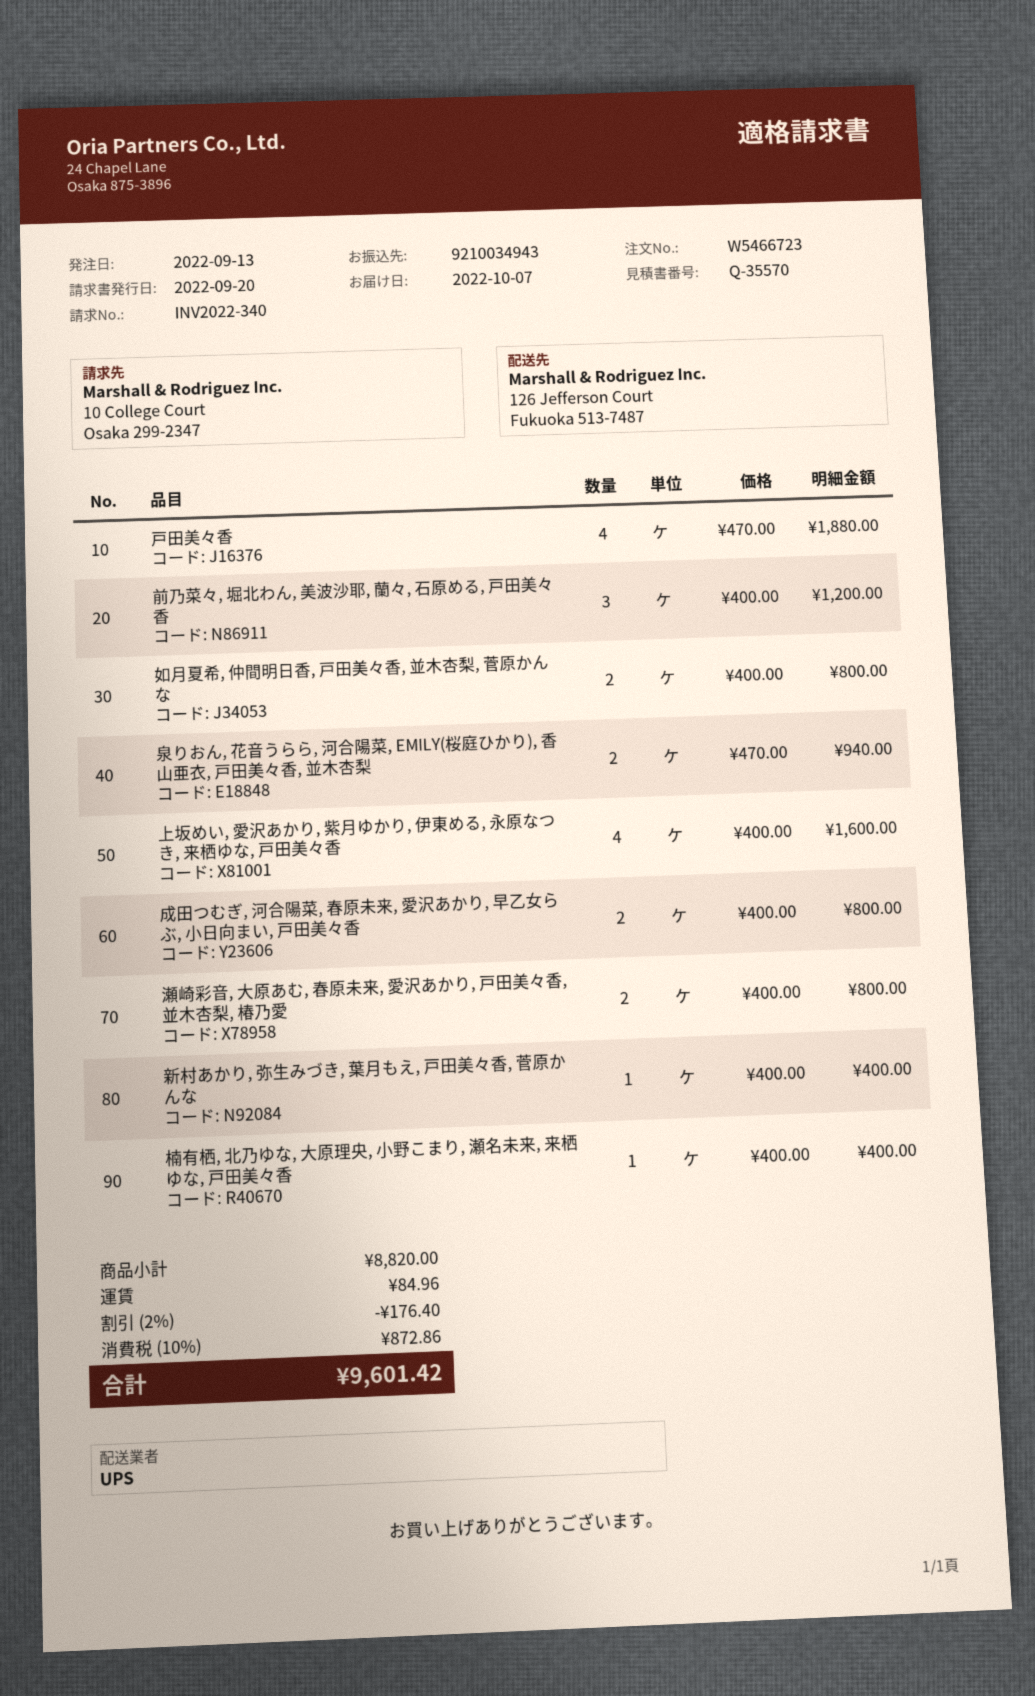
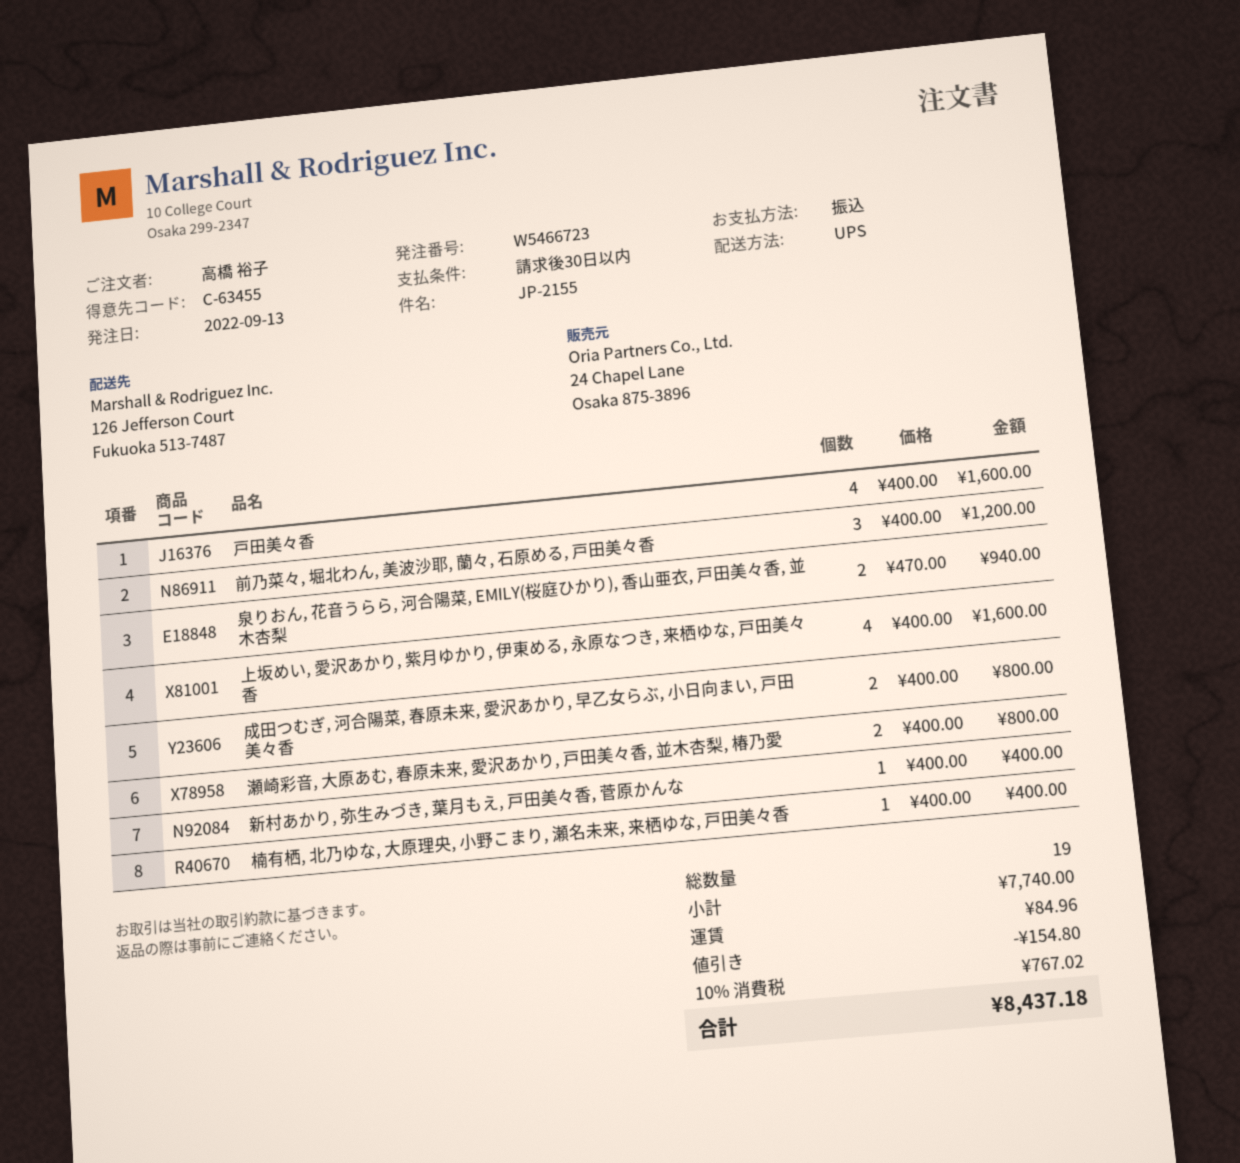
戸田美々香: 4 x 470.00 = 1880.00 -> 4 x 400.00 = 1600.00
如月夏希, 仲間明日香, 戸田美々香, 並木杏梨, 菅原かんな: 2 x 400.00 = 800.00 -> none
subtotal: 8820.00 -> 7740.00
discount: 176.40 -> 154.80
tax: 10% = 872.86 -> 10% = 767.02
total: 9601.42 -> 8437.18

